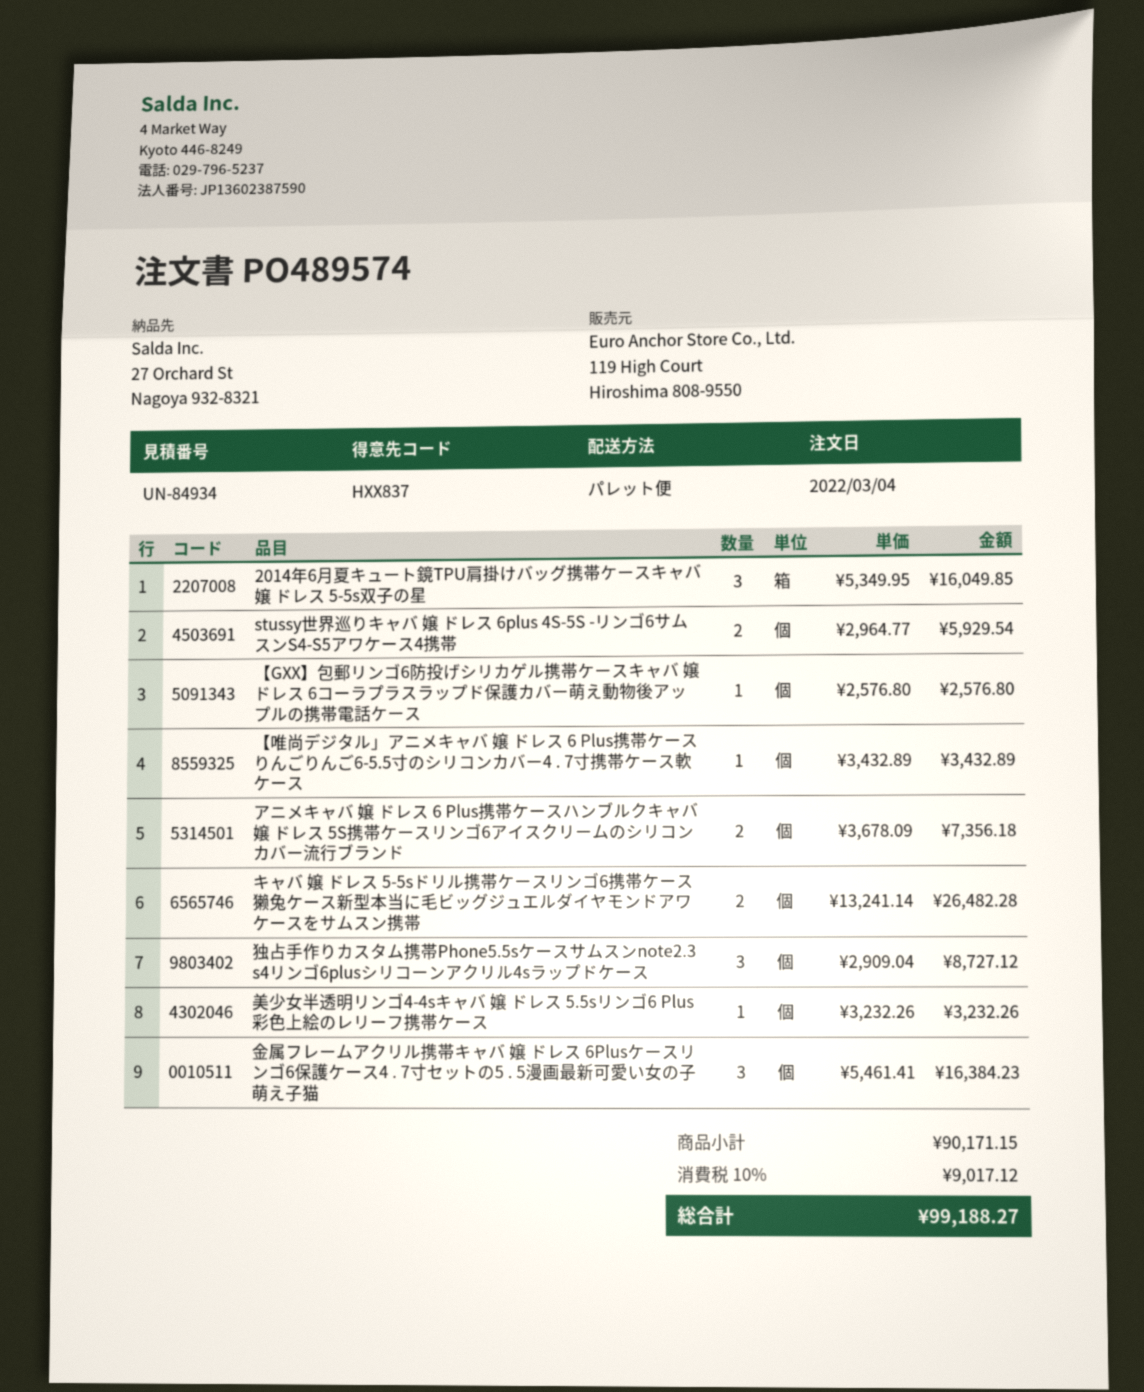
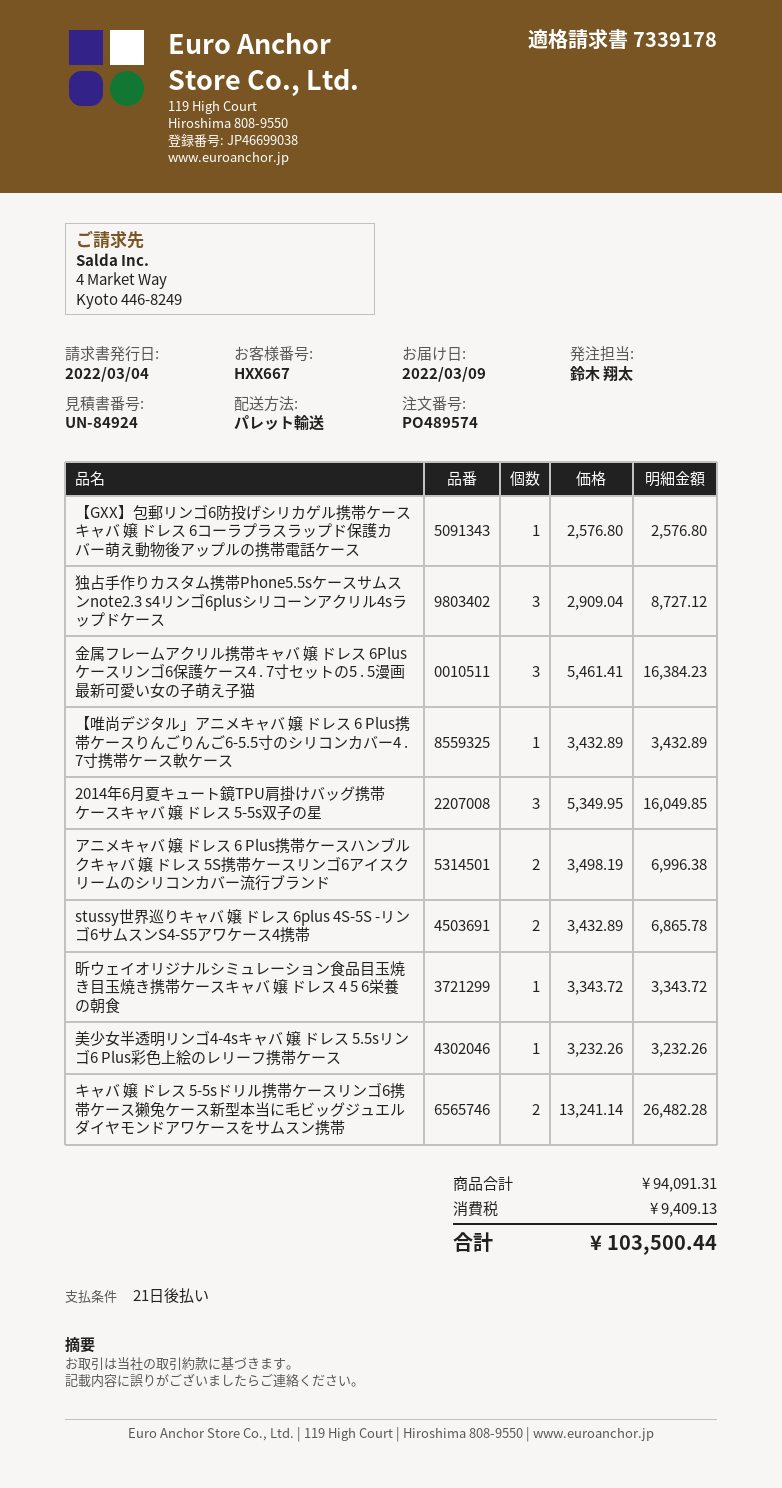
quote number: UN-84934 -> UN-84924
customer number: HXX837 -> HXX667
stussy世界巡りキャバ 嬢 ドレス 6plus 4S-5S -リンゴ6サムスンS4-S5アワケース4携帯: 2 x 2964.77 = 5929.54 -> 2 x 3432.89 = 6865.78
アニメキャバ 嬢 ドレス 6 Plus携帯ケースハンブルクキャバ 嬢 ドレス 5S携帯ケースリンゴ6アイスクリームのシリコンカバー流行ブランド: 2 x 3678.09 = 7356.18 -> 2 x 3498.19 = 6996.38
昕ウェイオリジナルシミュレーション食品目玉焼き目玉焼き携帯ケースキャバ 嬢 ドレス 4 5 6栄養の朝食: none -> 1 x 3343.72 = 3343.72
subtotal: 90171.15 -> 94091.31
tax: 9017.12 -> 9409.13
total: 99188.27 -> 103500.44

